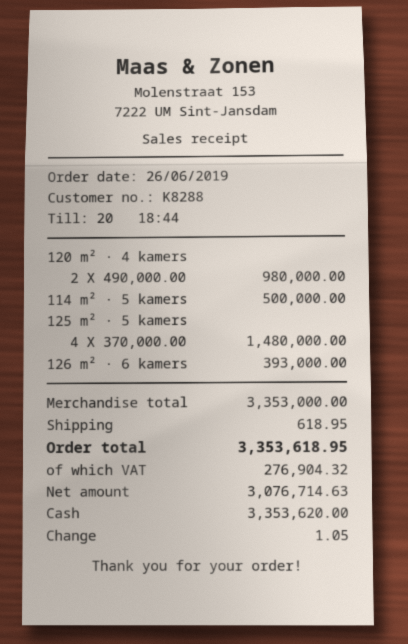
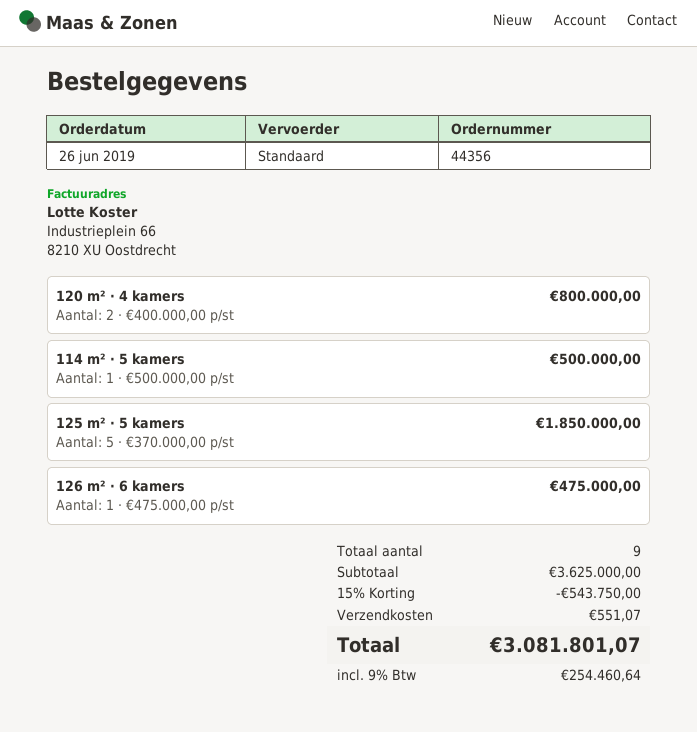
120 m² · 4 kamers: 2 x 490000.00 = 980000.00 -> 2 x 400000.00 = 800000.00
125 m² · 5 kamers: 4 x 370000.00 = 1480000.00 -> 5 x 370000.00 = 1850000.00
126 m² · 6 kamers: 1 x 393000.00 = 393000.00 -> 1 x 475000.00 = 475000.00
subtotal: 3353000.00 -> 3625000.00
discount: none -> 15% = 543750.00
shipping: 618.95 -> 551.07
tax: 276904.32 -> 254460.64
total: 3353618.95 -> 3081801.07

